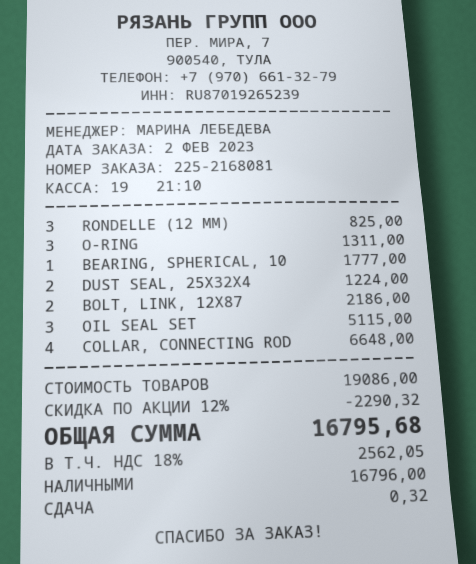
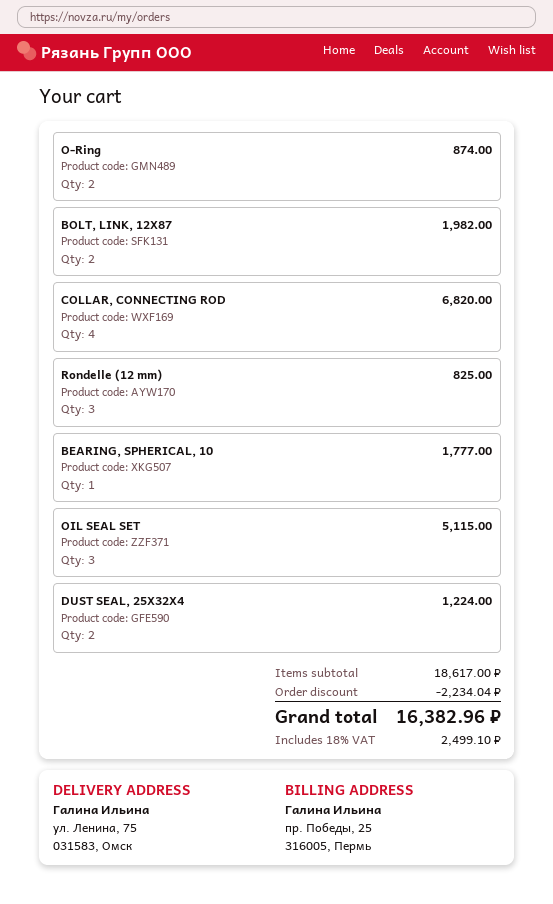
O-RING: 3 for 1311.00 -> 2 for 874.00
BOLT, LINK, 12X87: 2 for 2186.00 -> 2 for 1982.00
COLLAR, CONNECTING ROD: 4 for 6648.00 -> 4 for 6820.00
subtotal: 19086.00 -> 18617.00
discount: 2290.32 -> 2234.04
tax: 18% = 2562.05 -> 18% = 2499.10
total: 16795.68 -> 16382.96

